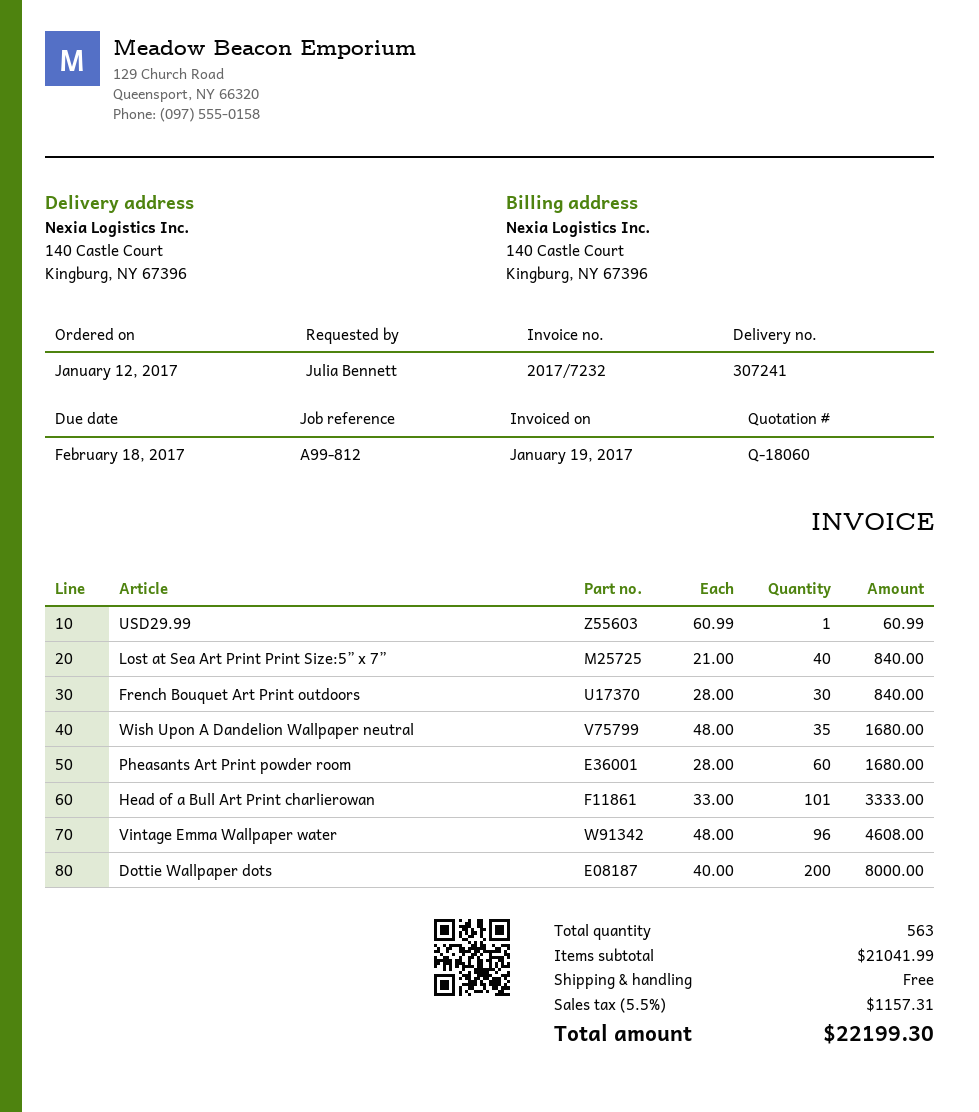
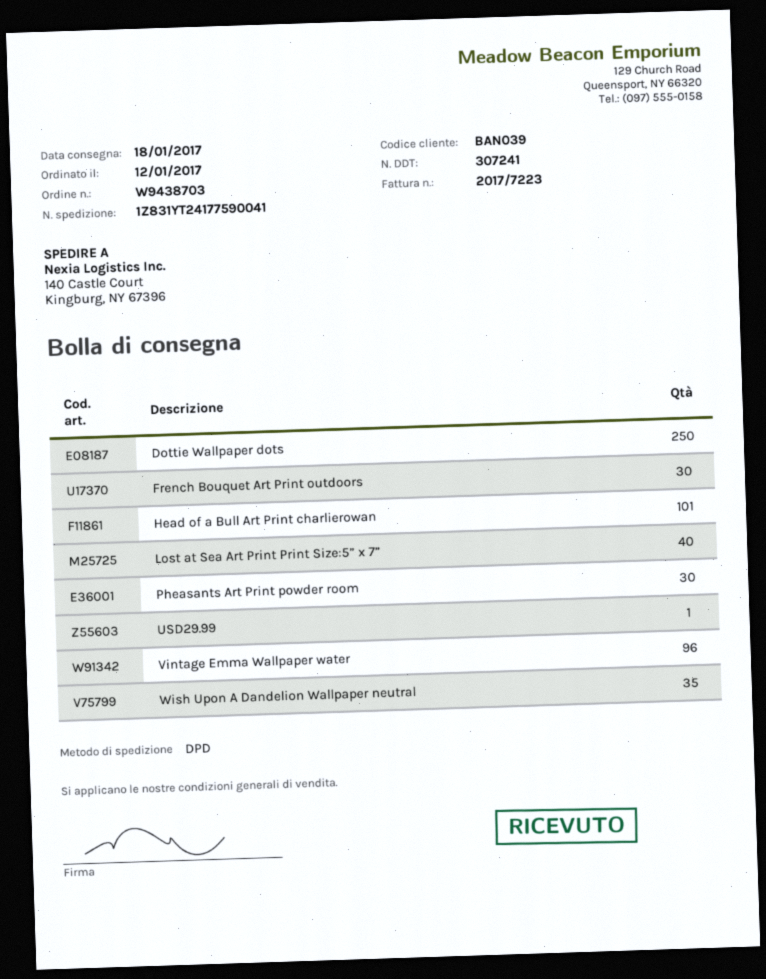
invoice number: 2017/7232 -> 2017/7223
Pheasants Art Print powder room: 60 -> 30
Dottie Wallpaper dots: 200 -> 250

